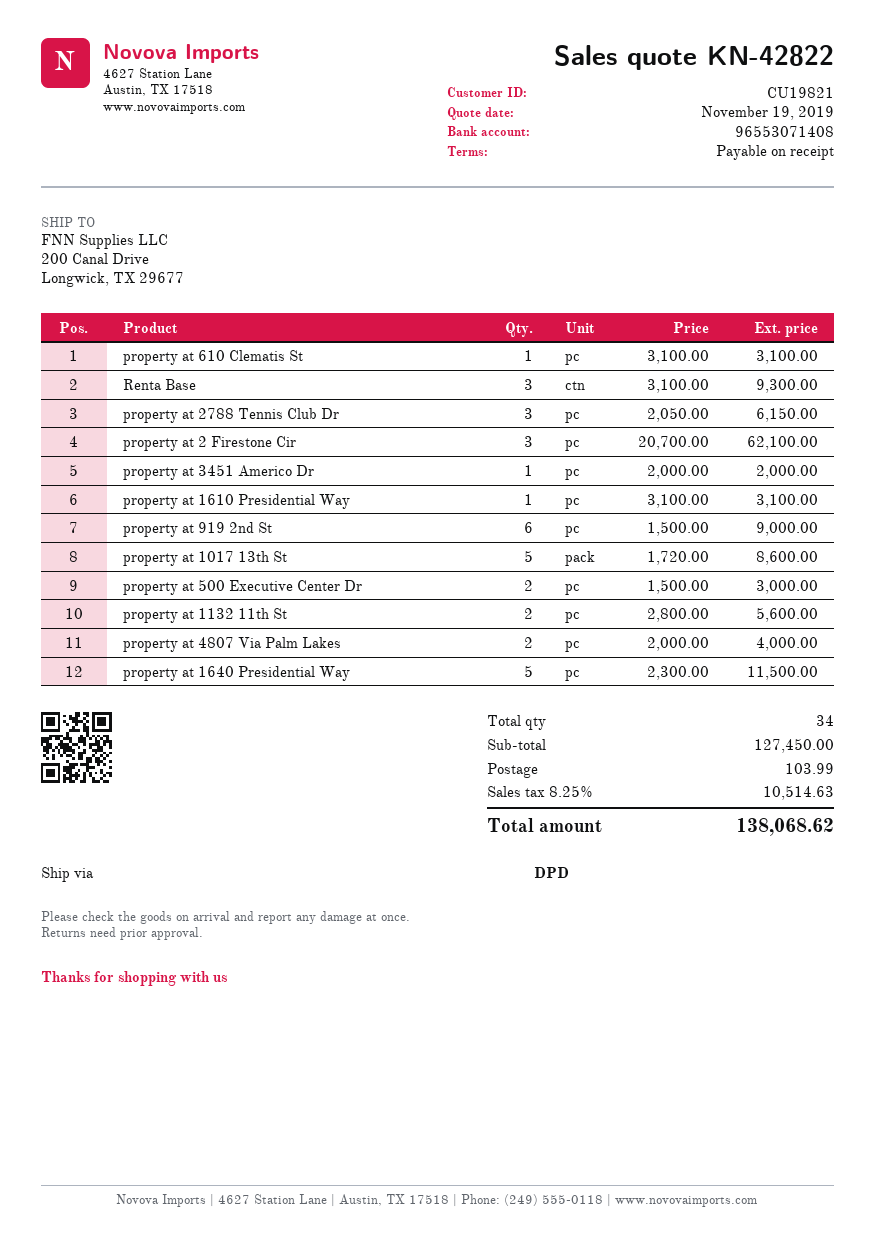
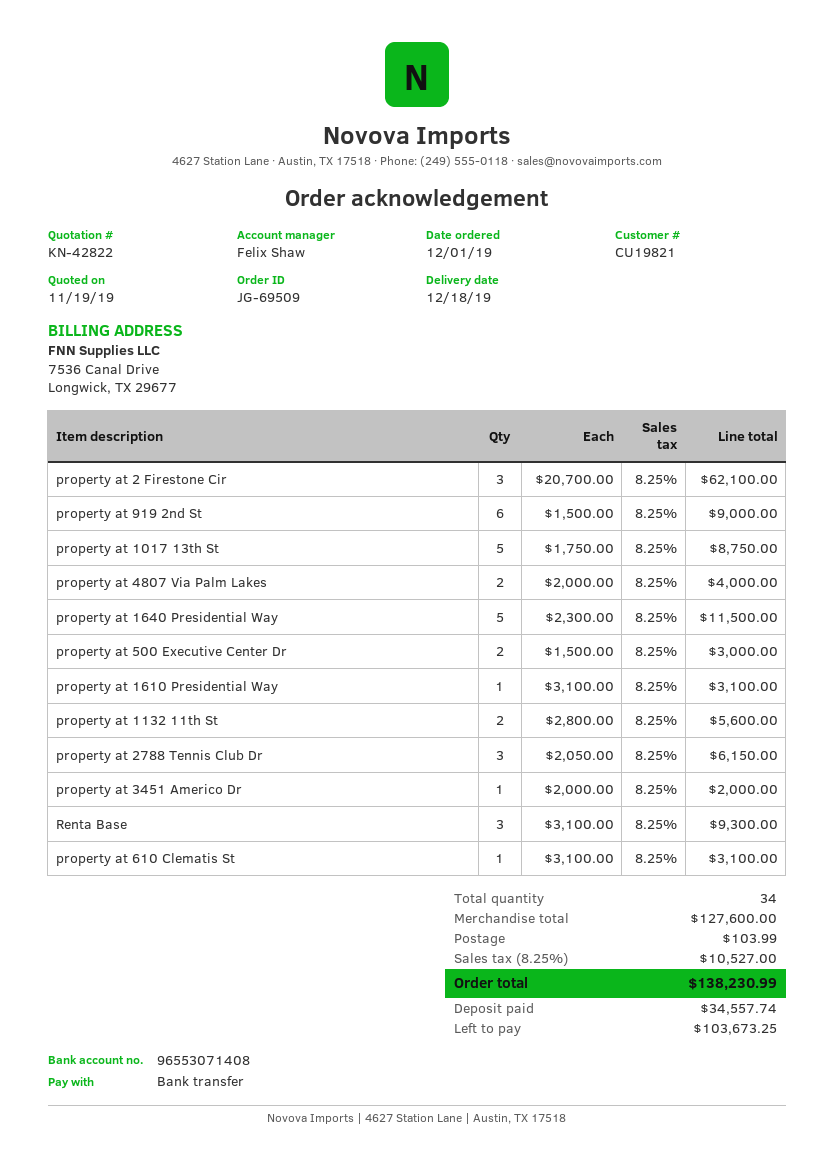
property at 1017 13th St: 5 x 1720.00 = 8600.00 -> 5 x 1750.00 = 8750.00
subtotal: 127450.00 -> 127600.00
tax: 8.25% = 10514.63 -> 8.25% = 10527.00
total: 138068.62 -> 138230.99

